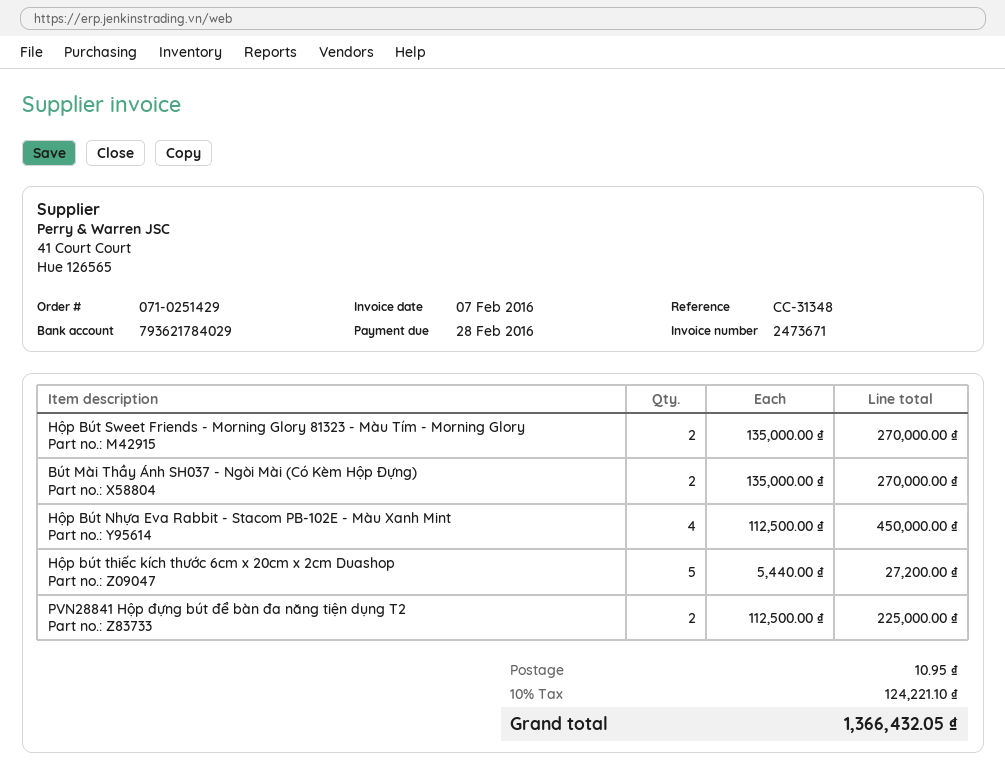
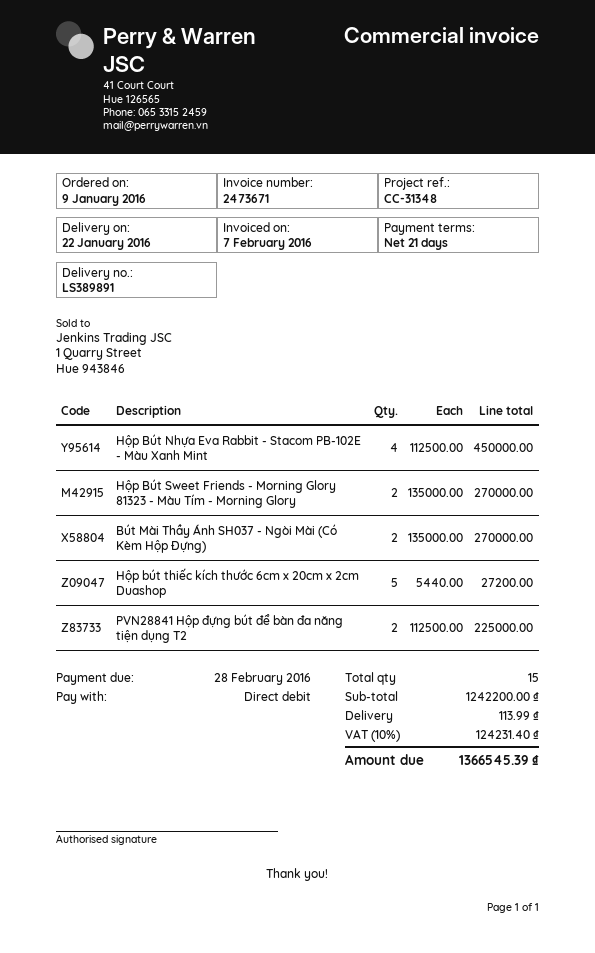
shipping: 10.95 -> 113.99
tax: 10% = 124221.10 -> 10% = 124231.40
total: 1366432.05 -> 1366545.39

